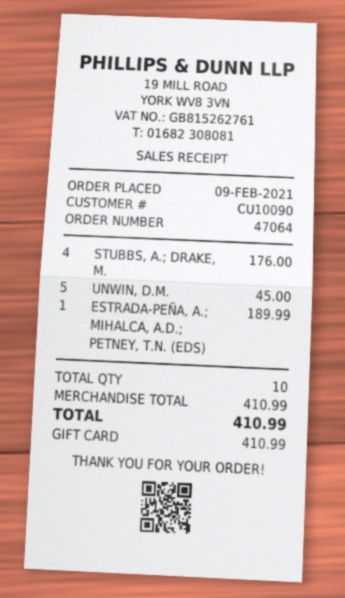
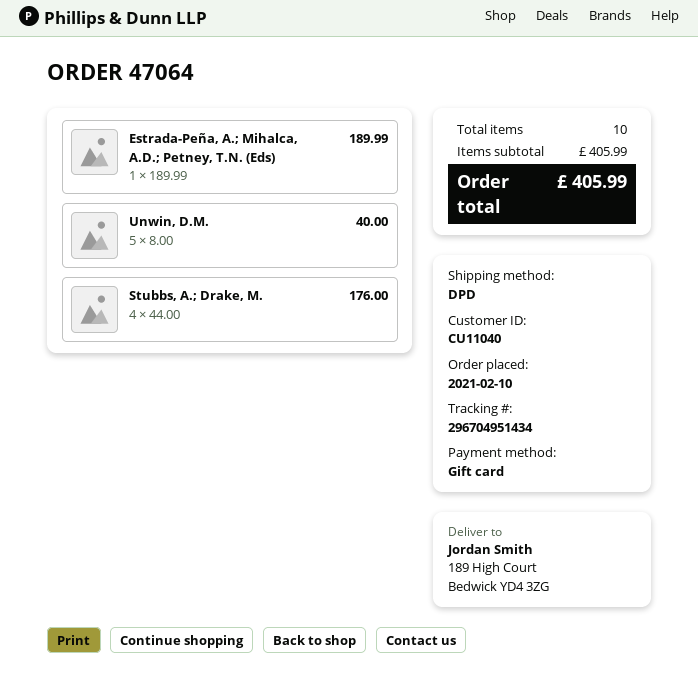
order date: 2021-02-09 -> 2021-02-10
customer number: CU10090 -> CU11040
UNWIN, D.M.: 5 for 45.00 -> 5 for 40.00
subtotal: 410.99 -> 405.99
total: 410.99 -> 405.99

